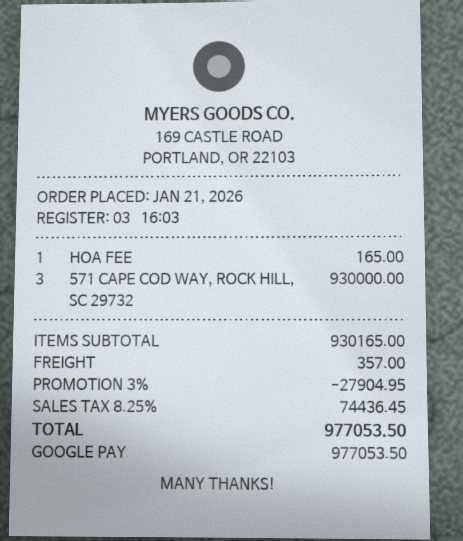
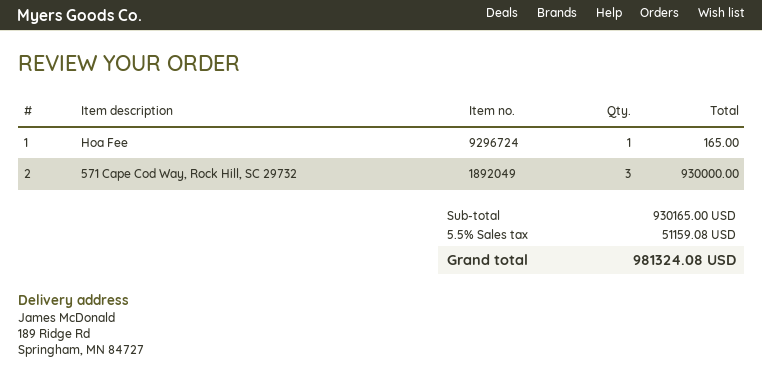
discount: 3% = 27904.95 -> none
shipping: 357.00 -> none
tax: 8.25% = 74436.45 -> 5.5% = 51159.08
total: 977053.50 -> 981324.08

